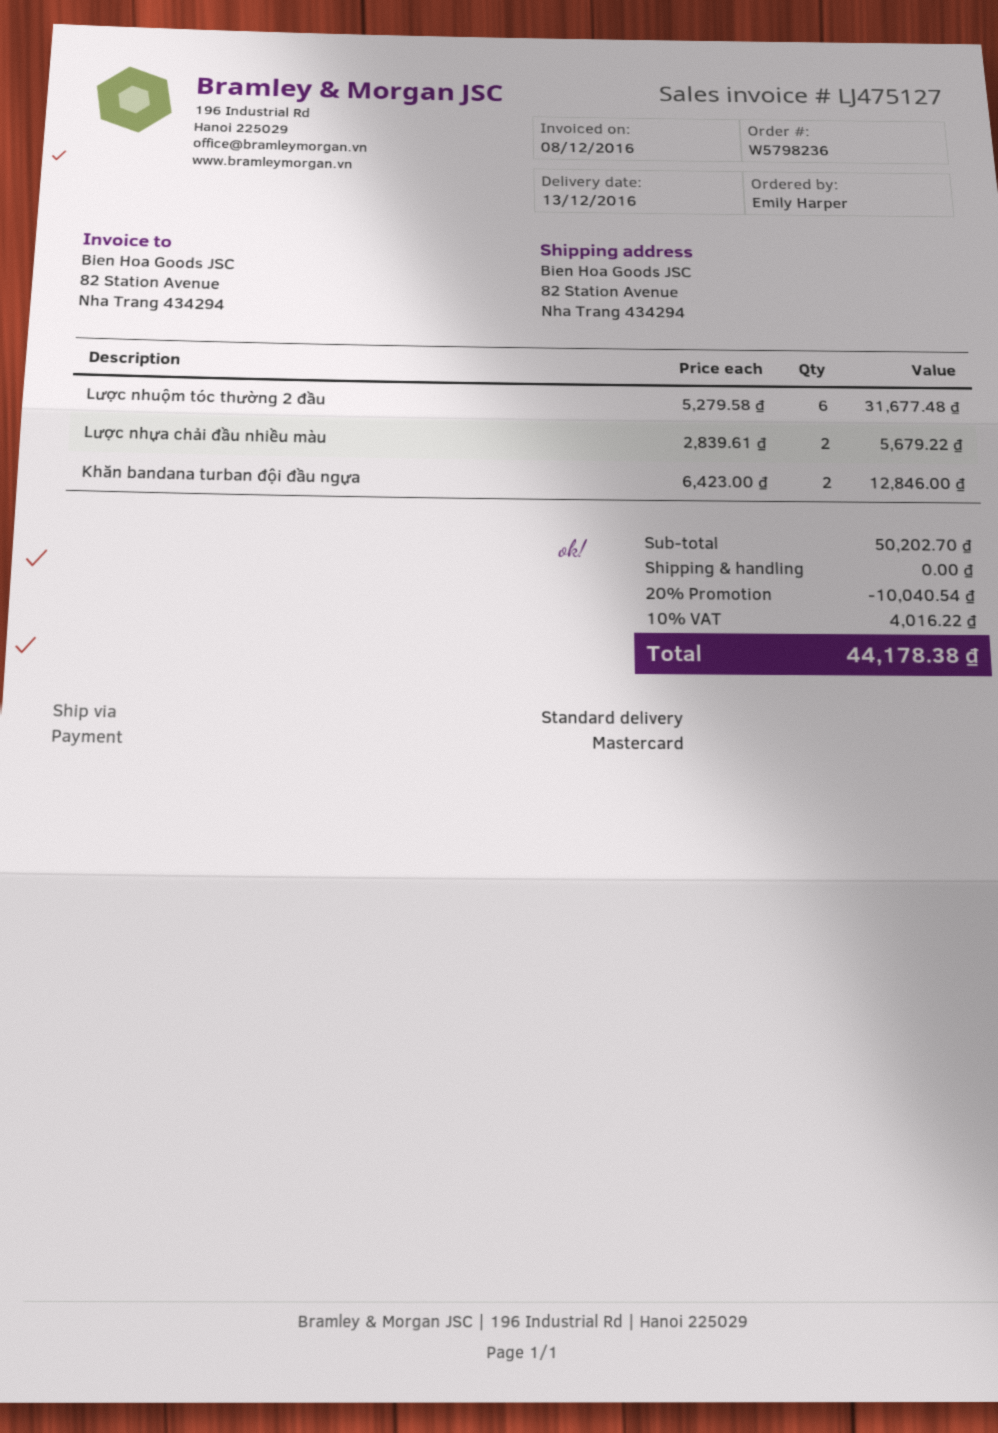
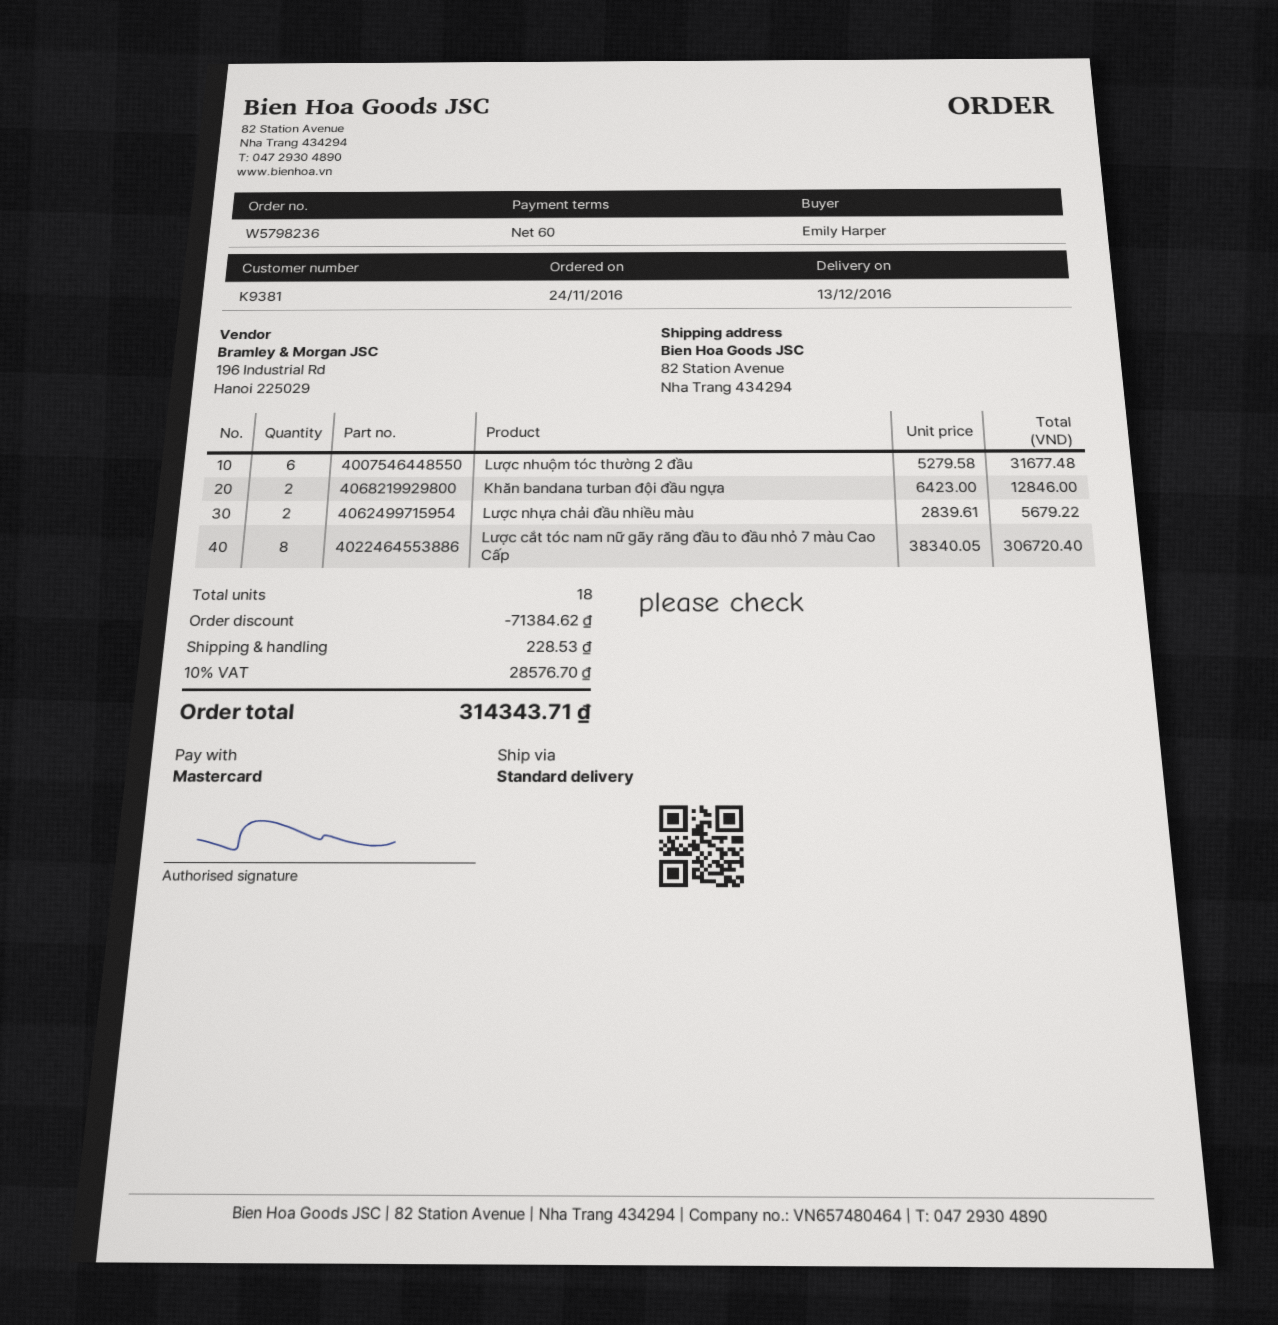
Lược cắt tóc nam nữ gãy răng đầu to đầu nhỏ 7 màu Cao Cấp: none -> 8 x 38340.05 = 306720.40
discount: 10040.54 -> 71384.62
shipping: 0.00 -> 228.53
tax: 10% = 4016.22 -> 10% = 28576.70
total: 44178.38 -> 314343.71

